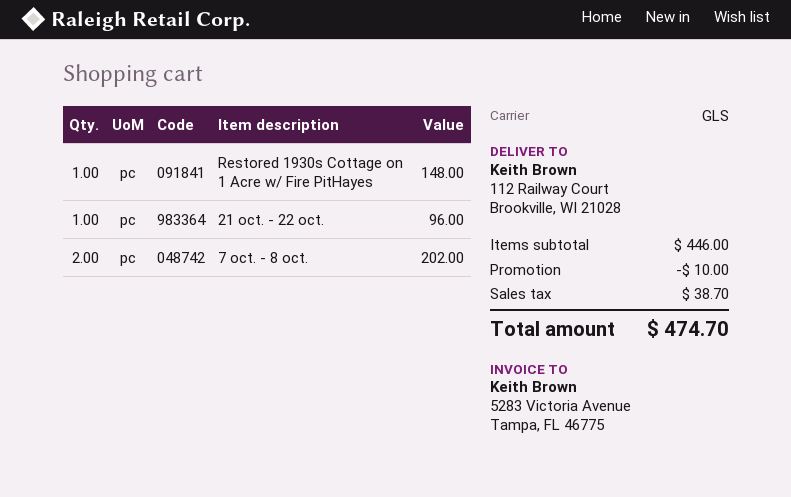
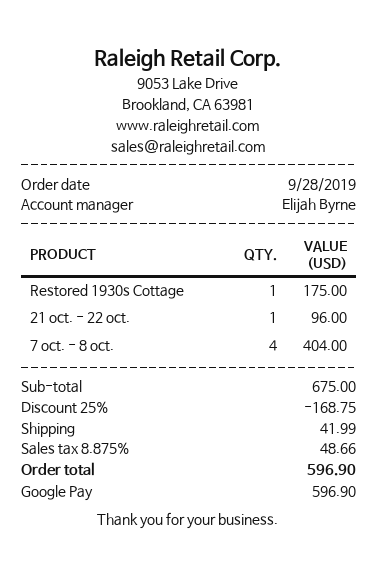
Restored 1930s Cottage on 1 Acre w/ Fire PitHayes: 1 for 148.00 -> 1 for 175.00
7 oct. - 8 oct.: 2 for 202.00 -> 4 for 404.00
subtotal: 446.00 -> 675.00
discount: 10.00 -> 168.75
shipping: none -> 41.99
tax: 38.70 -> 48.66
total: 474.70 -> 596.90

